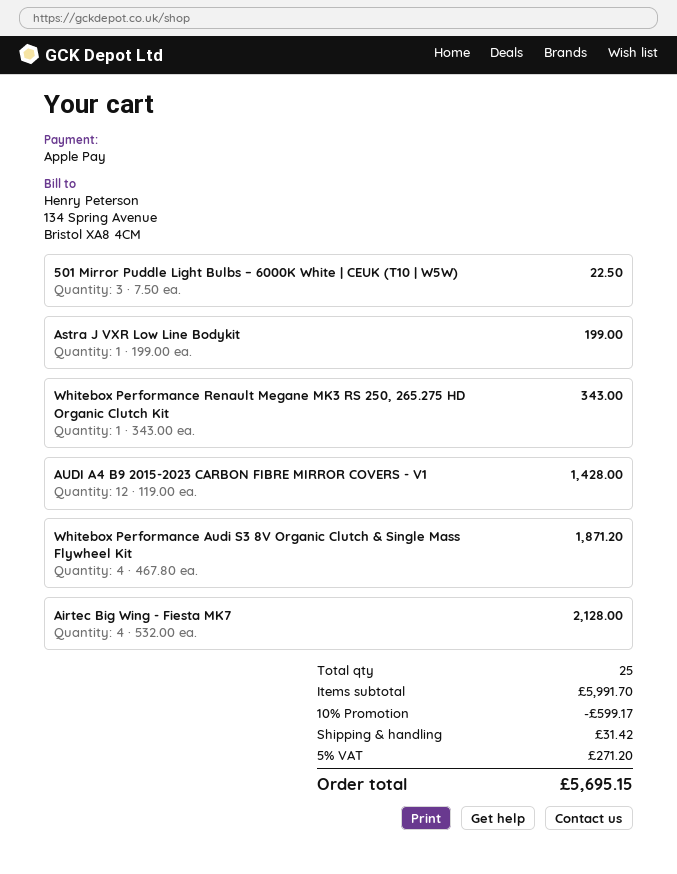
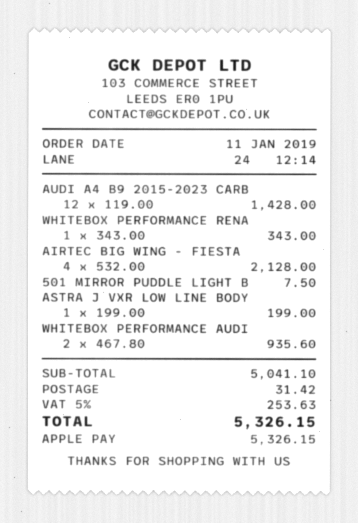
501 Mirror Puddle Light Bulbs – 6000K White | CEUK (T10 | W5W): 3 x 7.50 = 22.50 -> 1 x 7.50 = 7.50
Whitebox Performance Audi S3 8V Organic Clutch & Single Mass Flywheel Kit: 4 x 467.80 = 1871.20 -> 2 x 467.80 = 935.60
subtotal: 5991.70 -> 5041.10
discount: 10% = 599.17 -> none
tax: 5% = 271.20 -> 5% = 253.63
total: 5695.15 -> 5326.15

